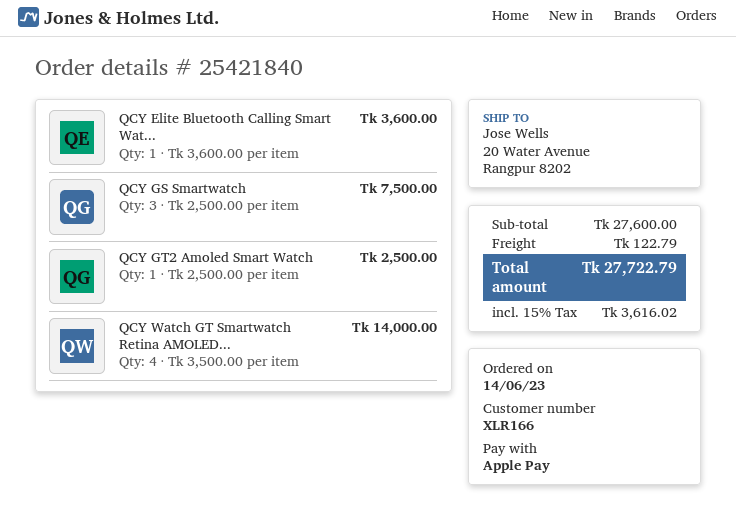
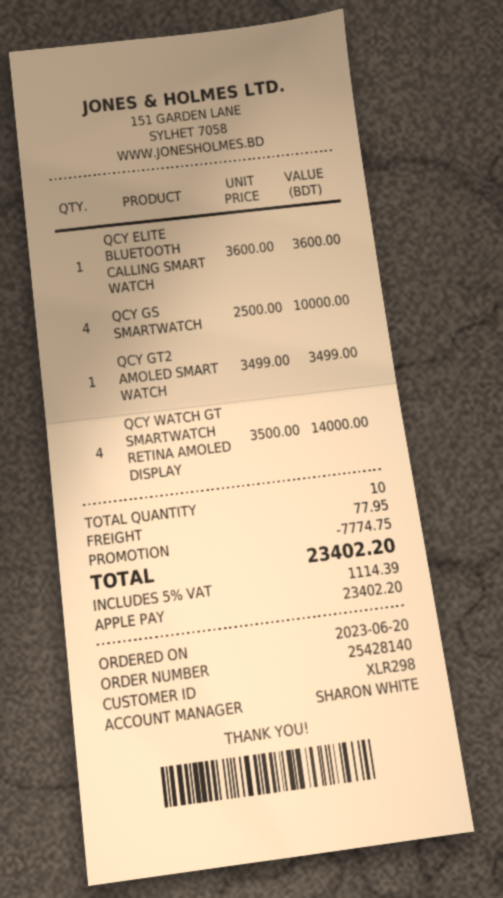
order number: 25421840 -> 25428140
order date: 2023-06-14 -> 2023-06-20
customer number: XLR166 -> XLR298
QCY GS Smartwatch: 3 x 2500.00 = 7500.00 -> 4 x 2500.00 = 10000.00
QCY GT2 Amoled Smart Watch: 1 x 2500.00 = 2500.00 -> 1 x 3499.00 = 3499.00
discount: none -> 7774.75
shipping: 122.79 -> 77.95
tax: 15% = 3616.02 -> 5% = 1114.39
total: 27722.79 -> 23402.20

